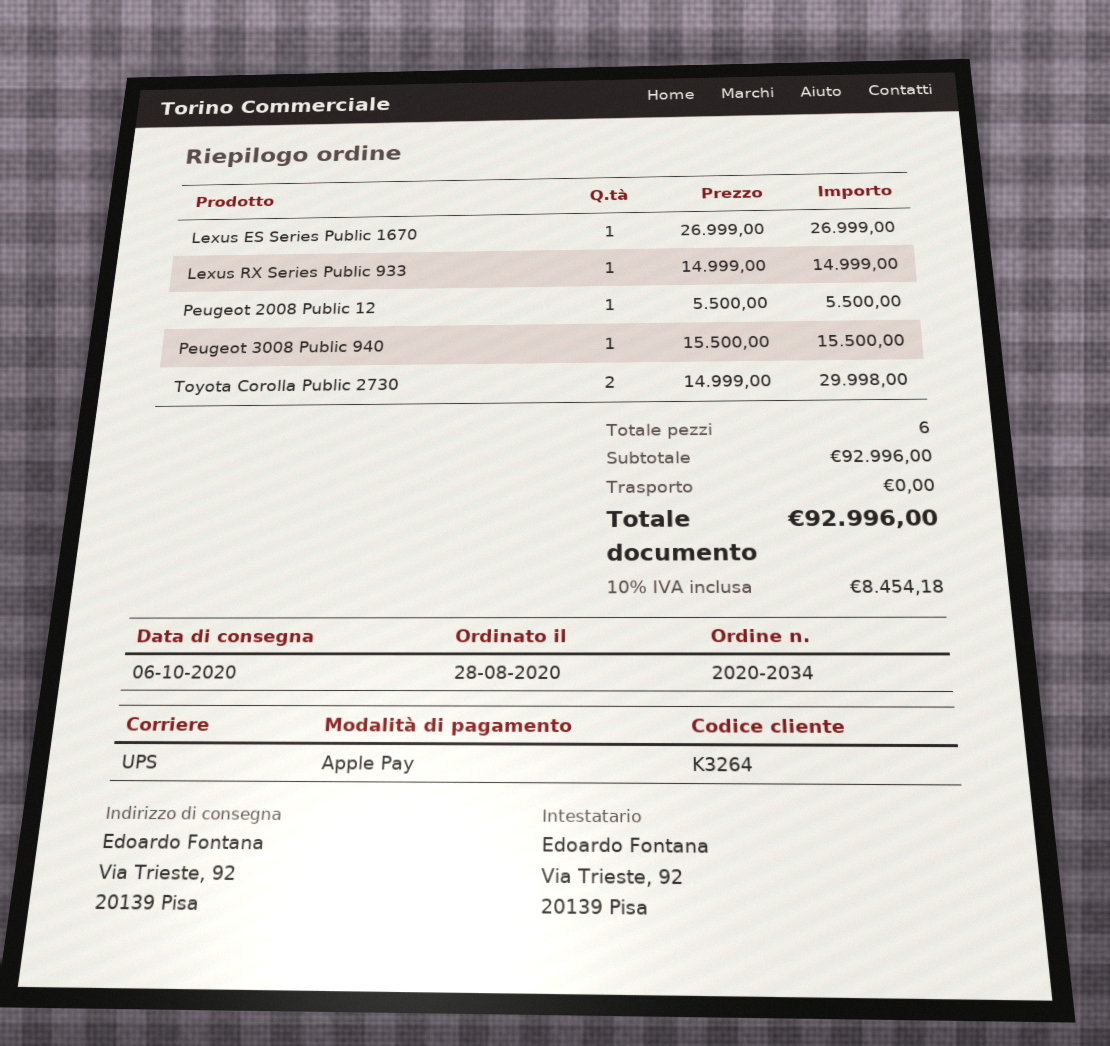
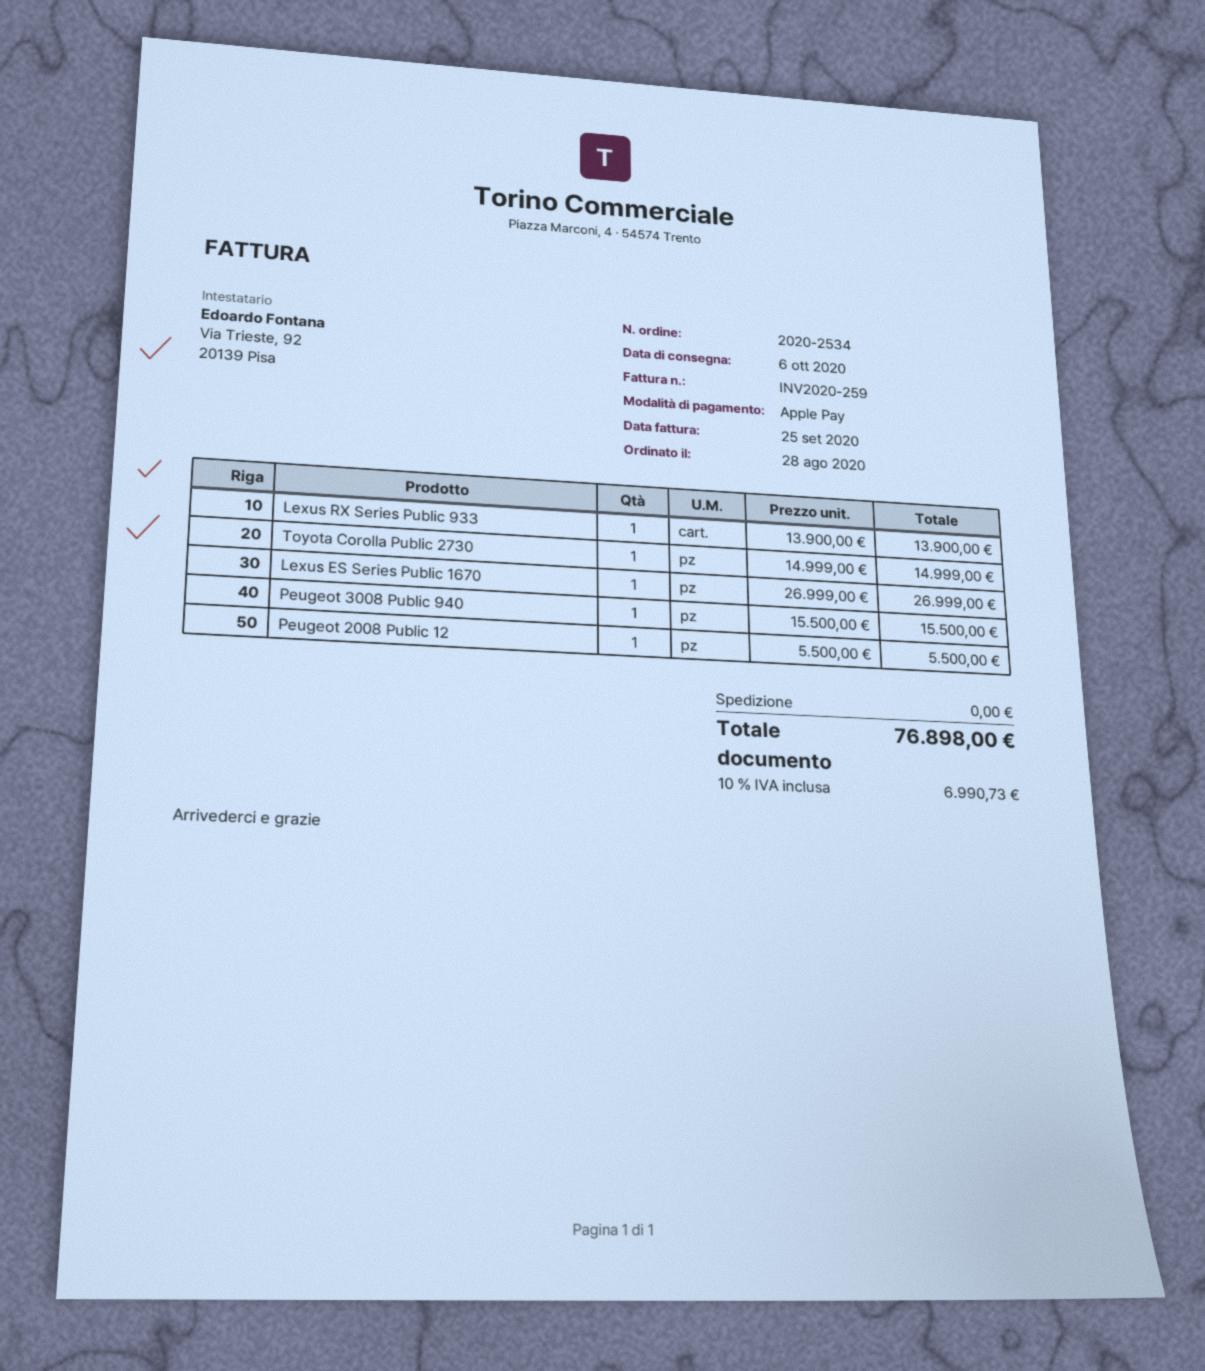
order number: 2020-2034 -> 2020-2534
Lexus RX Series Public 933: 1 x 14999.00 = 14999.00 -> 1 x 13900.00 = 13900.00
Toyota Corolla Public 2730: 2 x 14999.00 = 29998.00 -> 1 x 14999.00 = 14999.00
tax: 10% = 8454.18 -> 10% = 6990.73
total: 92996.00 -> 76898.00

